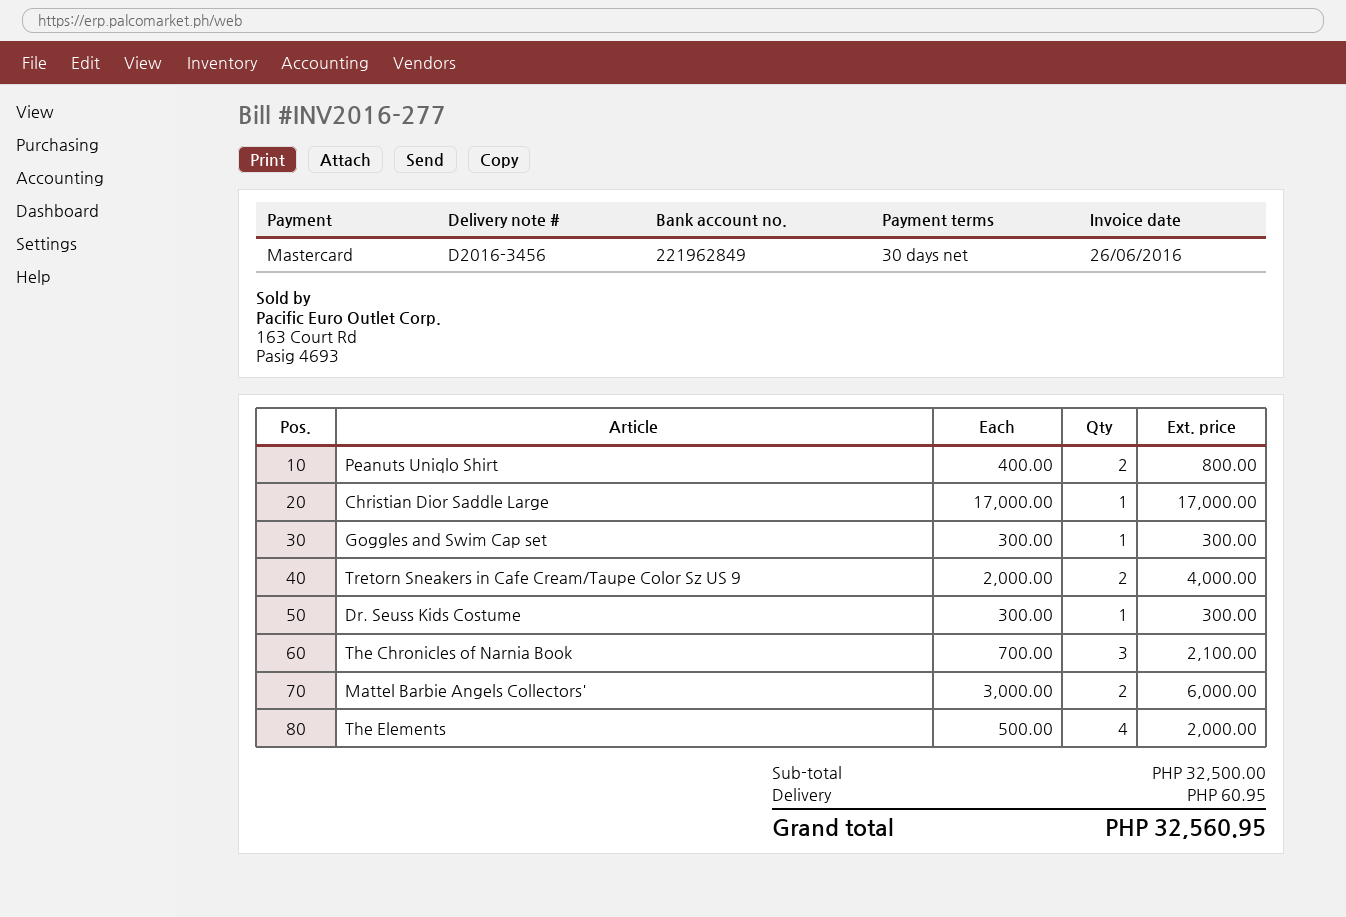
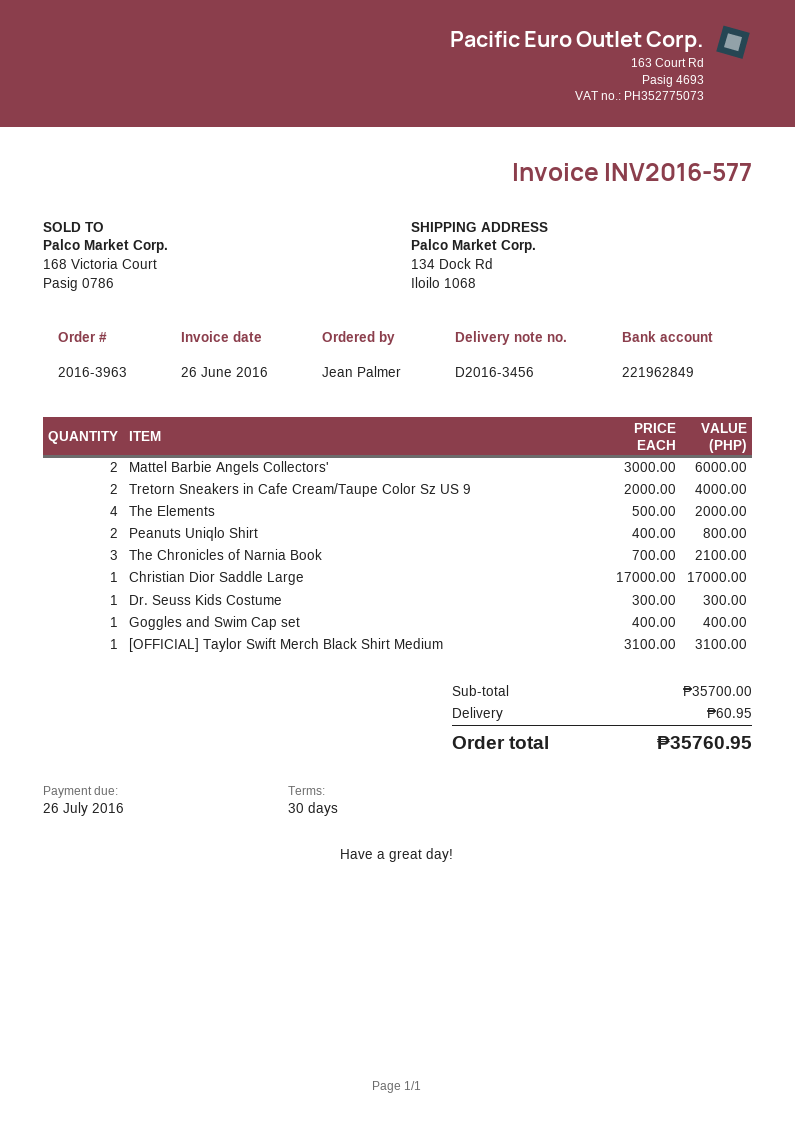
invoice number: INV2016-277 -> INV2016-577
Goggles and Swim Cap set: 1 x 300.00 = 300.00 -> 1 x 400.00 = 400.00
[OFFICIAL] Taylor Swift Merch Black Shirt Medium: none -> 1 x 3100.00 = 3100.00
subtotal: 32500.00 -> 35700.00
total: 32560.95 -> 35760.95

